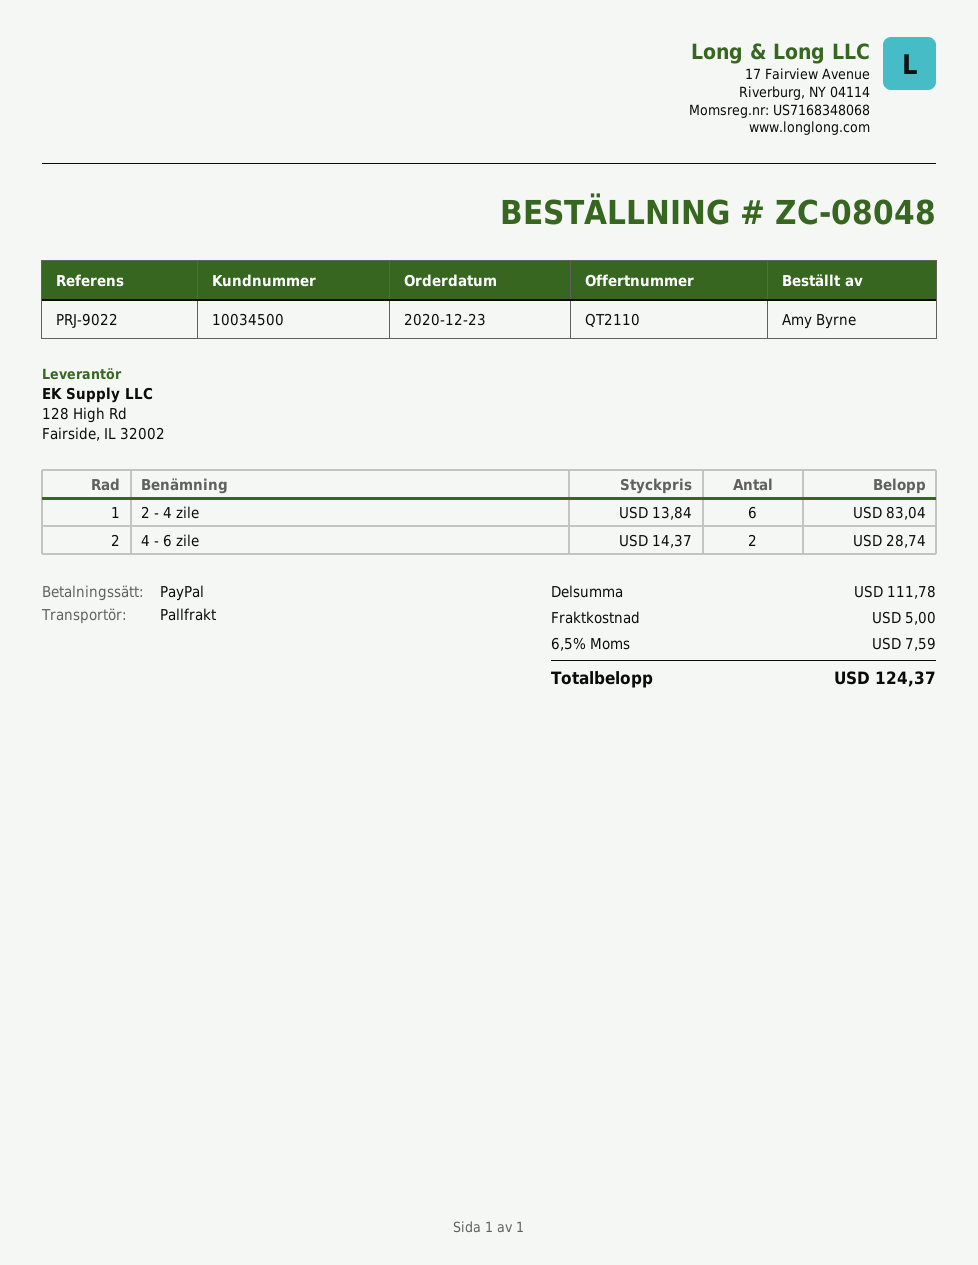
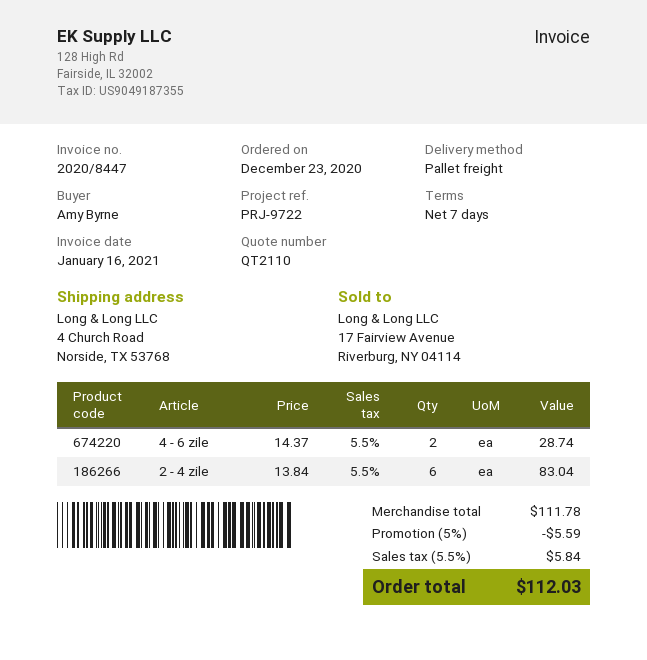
reference: PRJ-9022 -> PRJ-9722
discount: none -> 5% = 5.59
shipping: 5.00 -> none
tax: 6.5% = 7.59 -> 5.5% = 5.84
total: 124.37 -> 112.03

